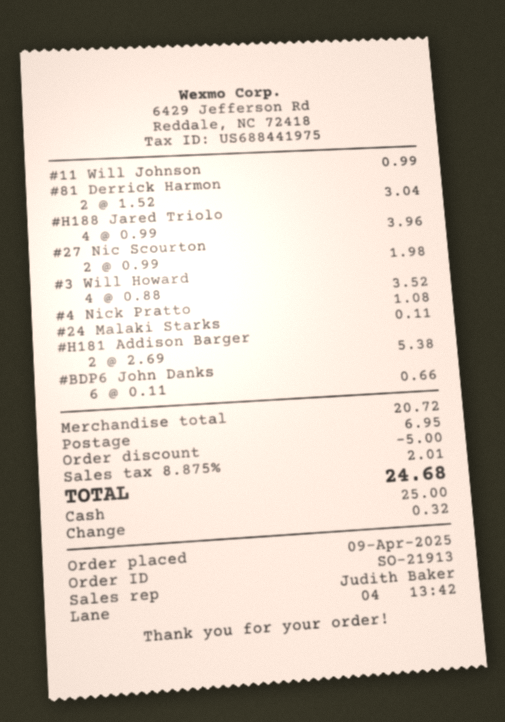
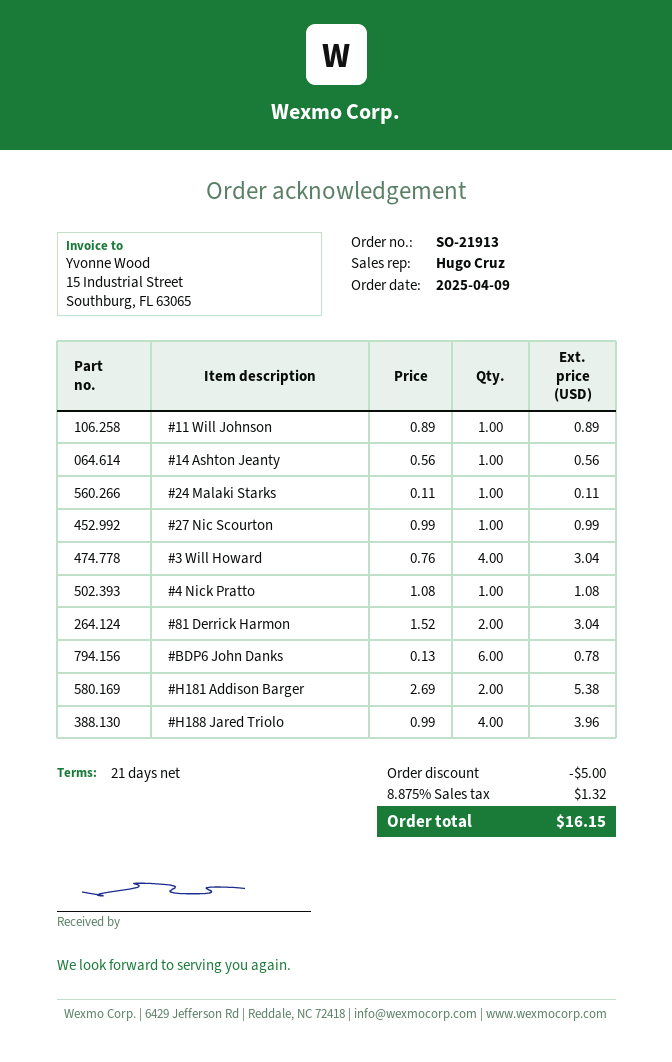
sales rep: Judith Baker -> Hugo Cruz
#11 Will Johnson: 1 x 0.99 = 0.99 -> 1 x 0.89 = 0.89
#27 Nic Scourton: 2 x 0.99 = 1.98 -> 1 x 0.99 = 0.99
#3 Will Howard: 4 x 0.88 = 3.52 -> 4 x 0.76 = 3.04
#BDP6 John Danks: 6 x 0.11 = 0.66 -> 6 x 0.13 = 0.78
#14 Ashton Jeanty: none -> 1 x 0.56 = 0.56
shipping: 6.95 -> none
tax: 8.875% = 2.01 -> 8.875% = 1.32
total: 24.68 -> 16.15

